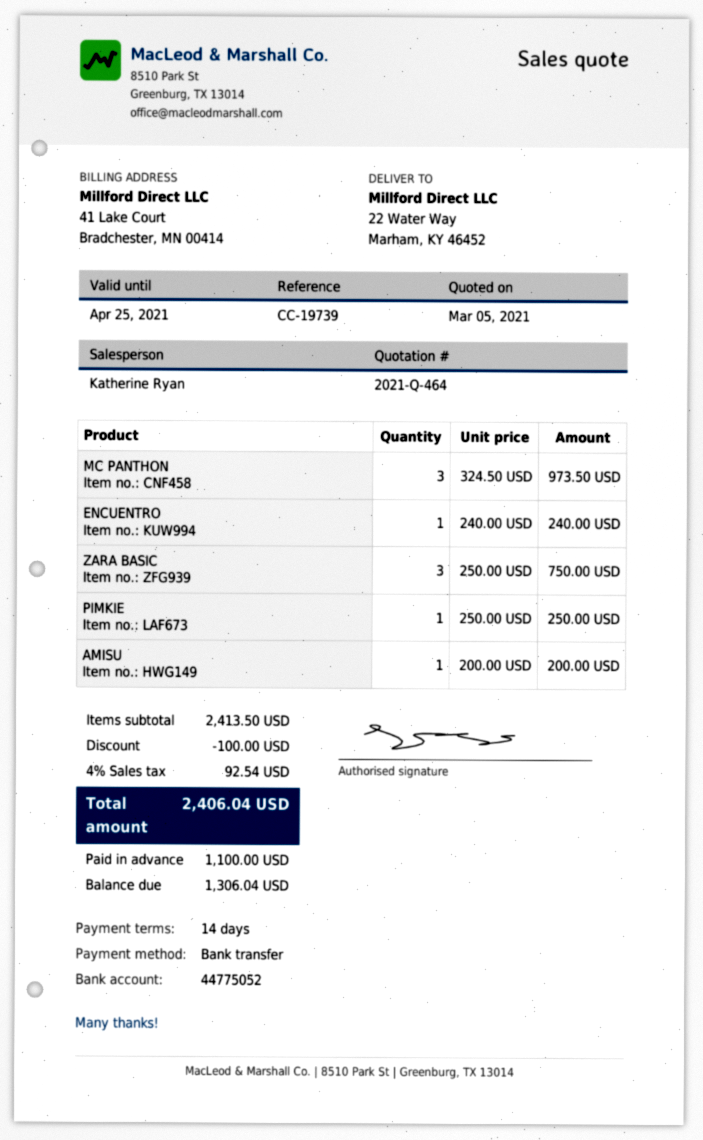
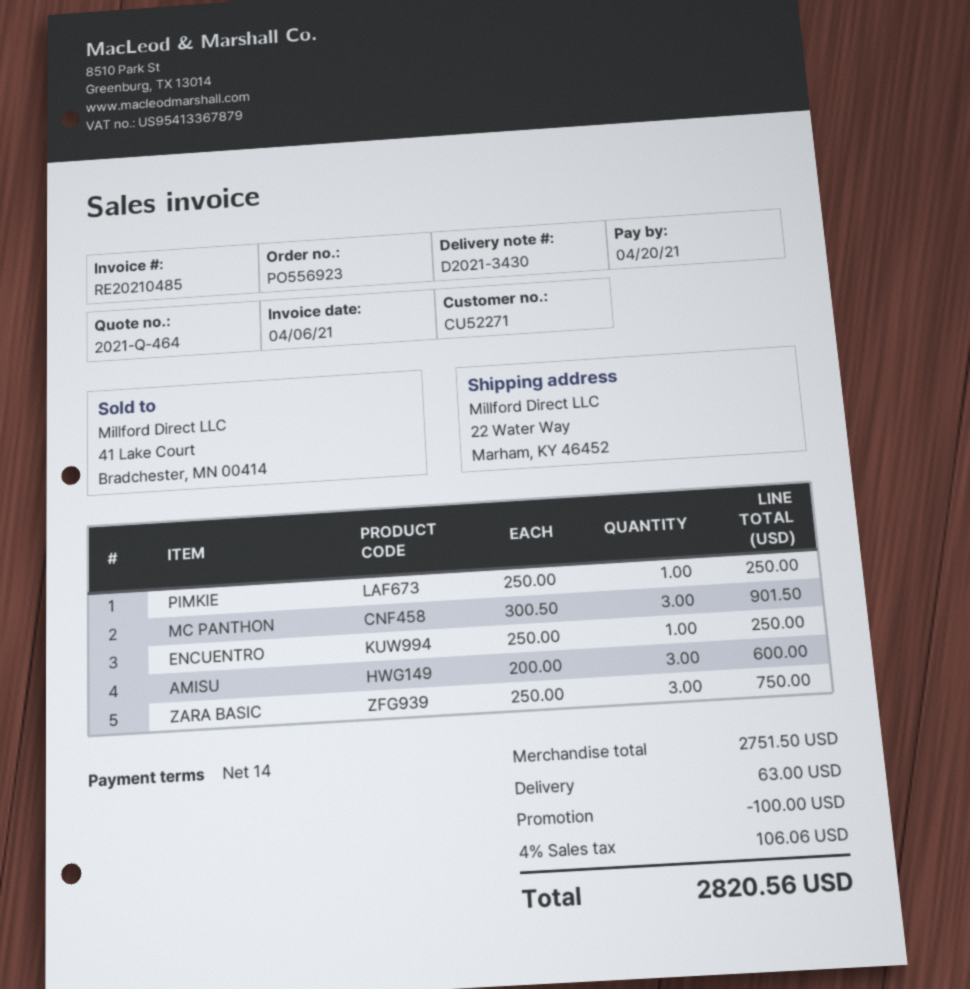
MC PANTHON: 3 x 324.50 = 973.50 -> 3 x 300.50 = 901.50
ENCUENTRO: 1 x 240.00 = 240.00 -> 1 x 250.00 = 250.00
AMISU: 1 x 200.00 = 200.00 -> 3 x 200.00 = 600.00
subtotal: 2413.50 -> 2751.50
shipping: none -> 63.00
tax: 4% = 92.54 -> 4% = 106.06
total: 2406.04 -> 2820.56

